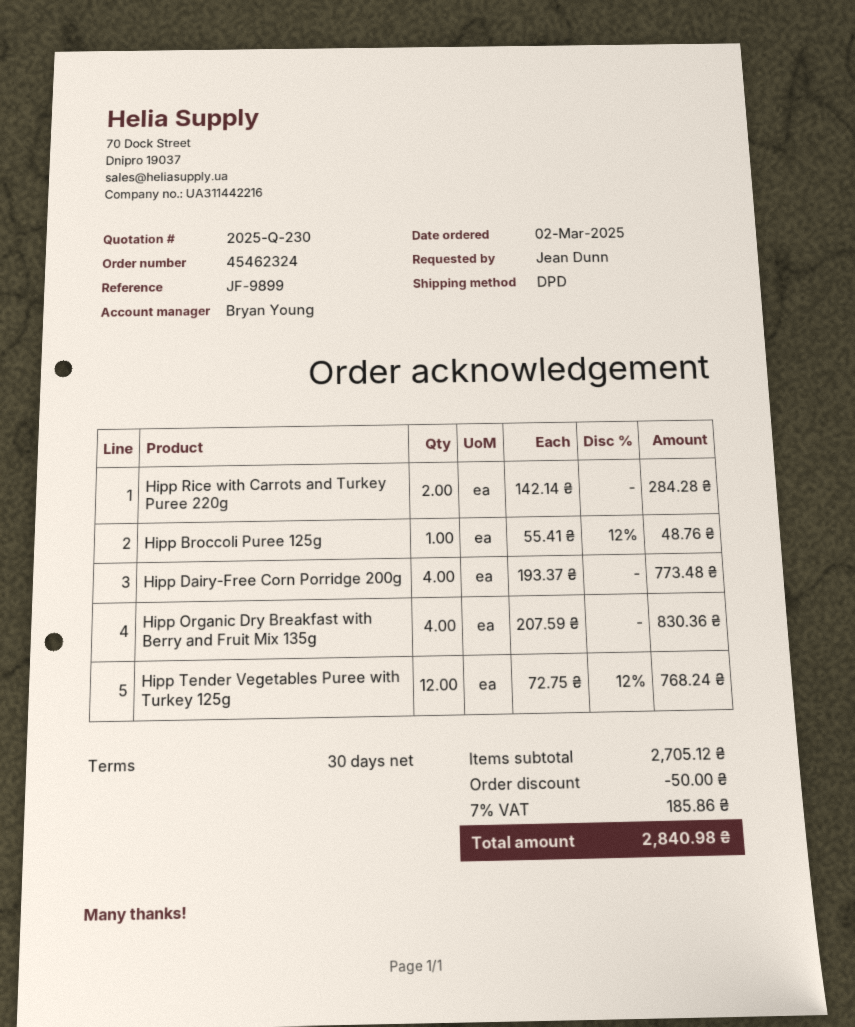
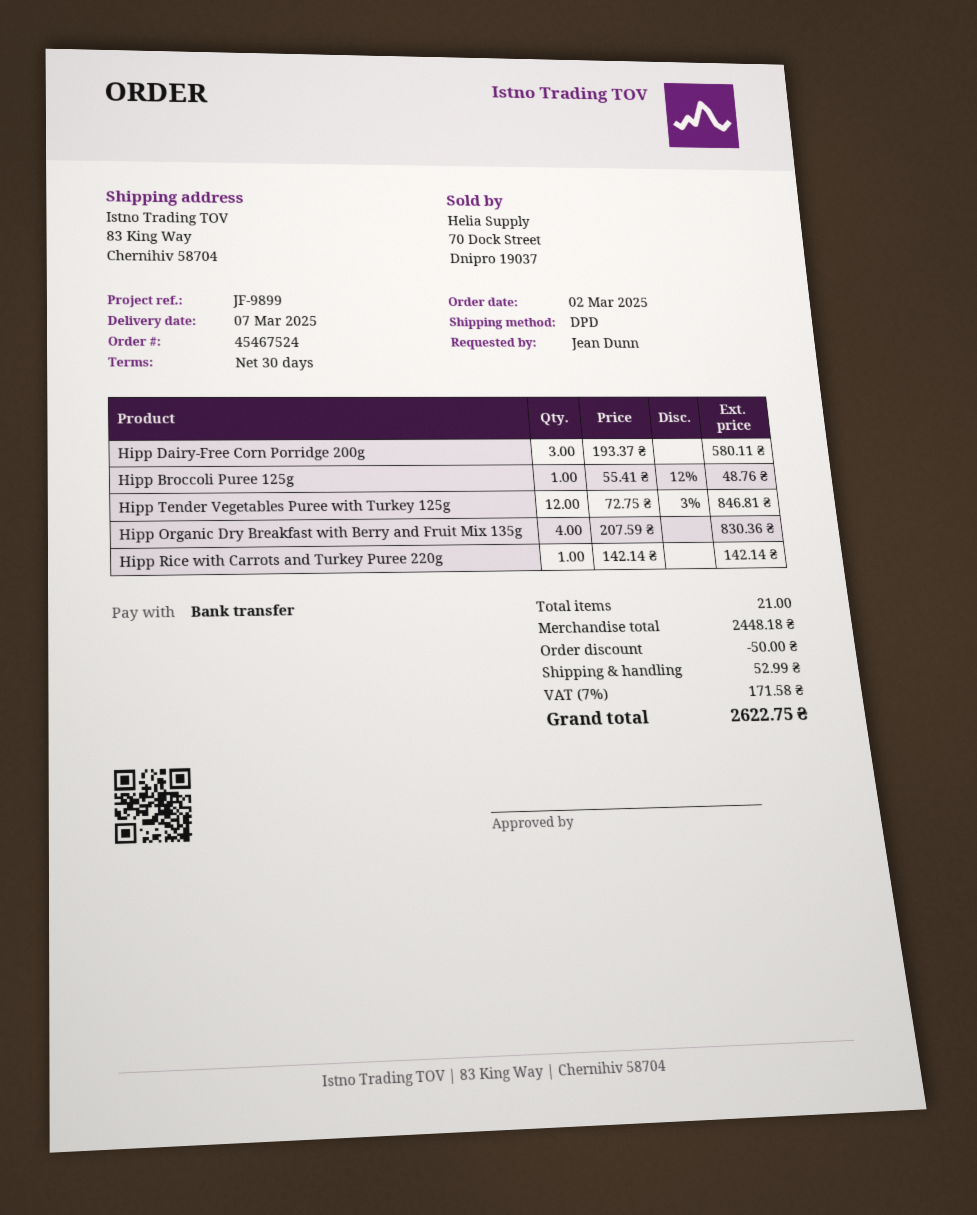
order number: 45462324 -> 45467524
Hipp Rice with Carrots and Turkey Puree 220g: 2 x 142.14 = 284.28 -> 1 x 142.14 = 142.14
Hipp Dairy-Free Corn Porridge 200g: 4 x 193.37 = 773.48 -> 3 x 193.37 = 580.11
Hipp Tender Vegetables Puree with Turkey 125g: 12 x 72.75 - 12% = 768.24 -> 12 x 72.75 - 3% = 846.81
subtotal: 2705.12 -> 2448.18
shipping: none -> 52.99
tax: 7% = 185.86 -> 7% = 171.58
total: 2840.98 -> 2622.75

